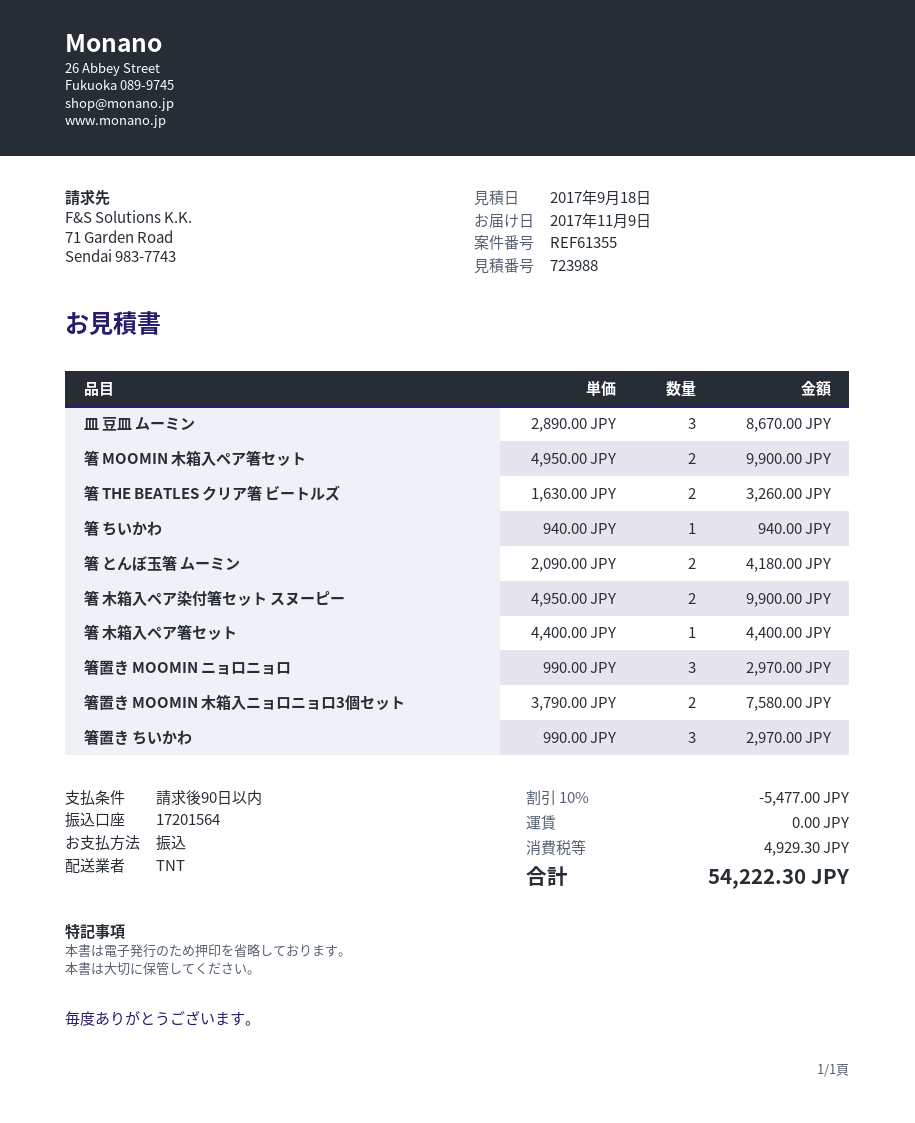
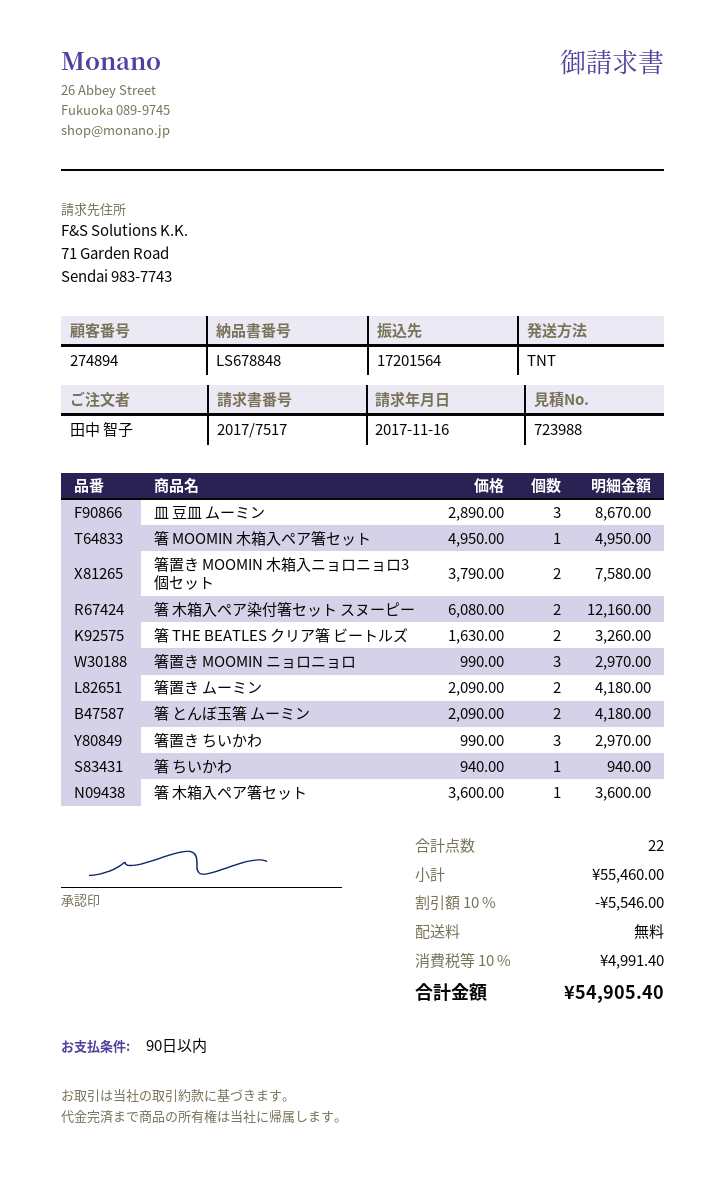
箸 MOOMIN 木箱入ペア箸セット: 2 x 4950.00 = 9900.00 -> 1 x 4950.00 = 4950.00
箸 木箱入ペア染付箸セット スヌーピー: 2 x 4950.00 = 9900.00 -> 2 x 6080.00 = 12160.00
箸 木箱入ペア箸セット: 1 x 4400.00 = 4400.00 -> 1 x 3600.00 = 3600.00
箸置き ムーミン: none -> 2 x 2090.00 = 4180.00
discount: 10% = 5477.00 -> 10% = 5546.00
tax: 4929.30 -> 4991.40
total: 54222.30 -> 54905.40

